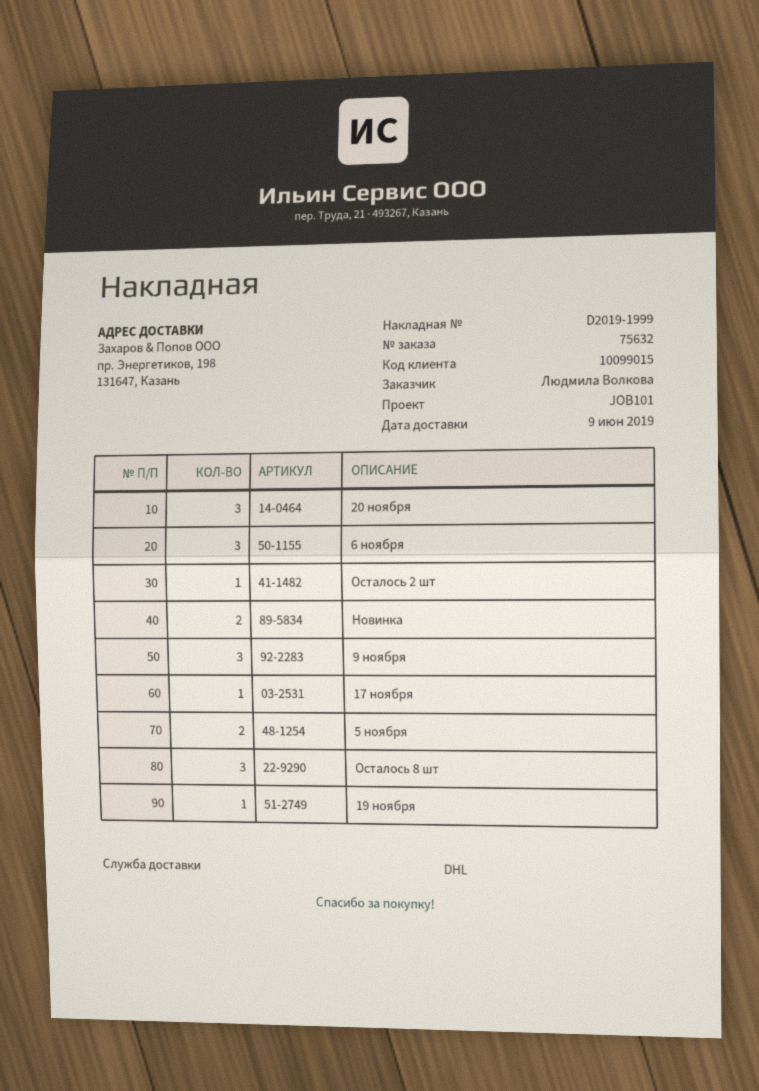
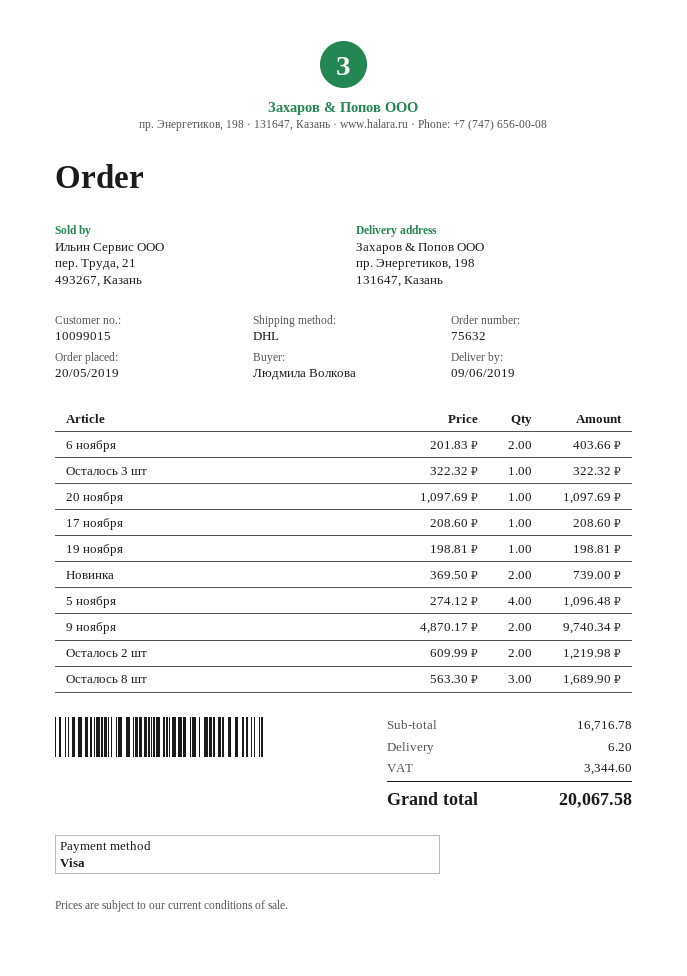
20 ноября: 3 -> 1
6 ноября: 3 -> 2
Осталось 2 шт: 1 -> 2
9 ноября: 3 -> 2
5 ноября: 2 -> 4
Осталось 3 шт: none -> 1

